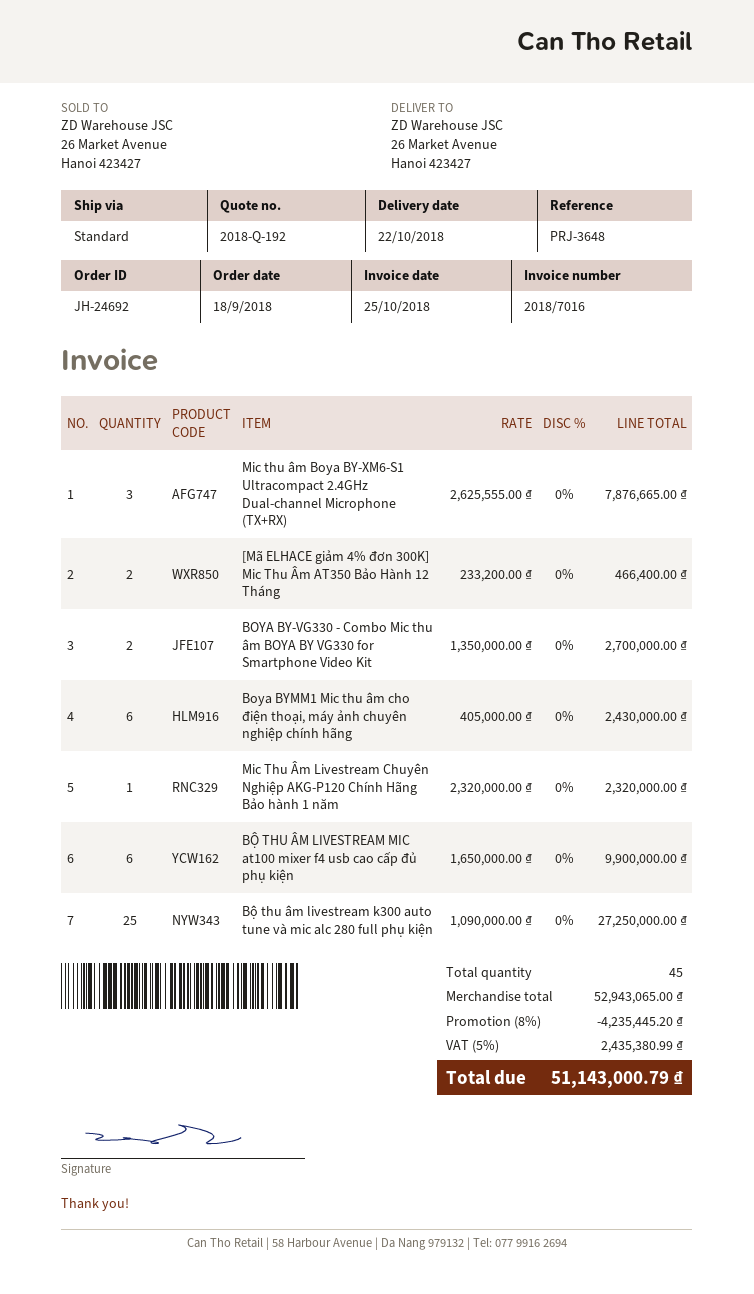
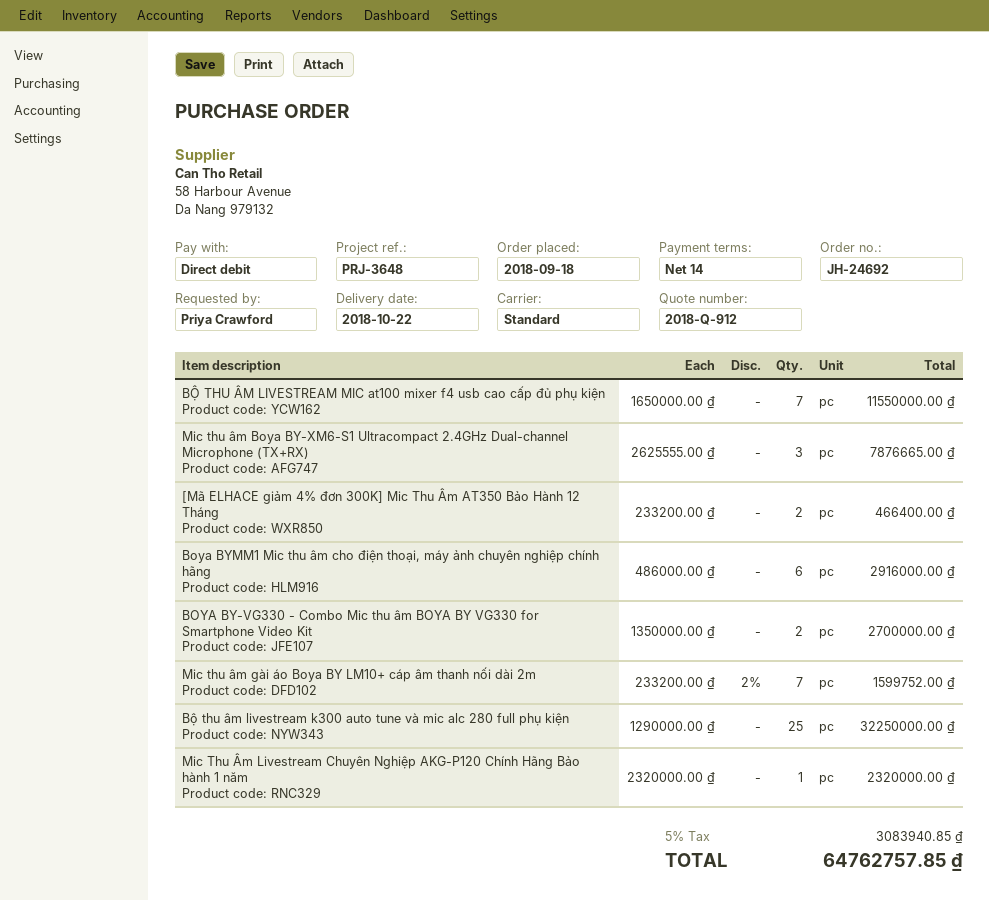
quote number: 2018-Q-192 -> 2018-Q-912
Boya BYMM1 Mic thu âm cho điện thoại, máy ảnh chuyên nghiệp chính hãng: 6 x 405000.00 = 2430000.00 -> 6 x 486000.00 = 2916000.00
BỘ THU ÂM LIVESTREAM MIC at100 mixer f4 usb cao cấp đủ phụ kiện: 6 x 1650000.00 = 9900000.00 -> 7 x 1650000.00 = 11550000.00
Bộ thu âm livestream k300 auto tune và mic alc 280 full phụ kiện: 25 x 1090000.00 = 27250000.00 -> 25 x 1290000.00 = 32250000.00
Mic thu âm gài áo Boya BY LM10+ cáp âm thanh nối dài 2m: none -> 7 x 233200.00 - 2% = 1599752.00
discount: 8% = 4235445.20 -> none
tax: 5% = 2435380.99 -> 5% = 3083940.85
total: 51143000.79 -> 64762757.85

